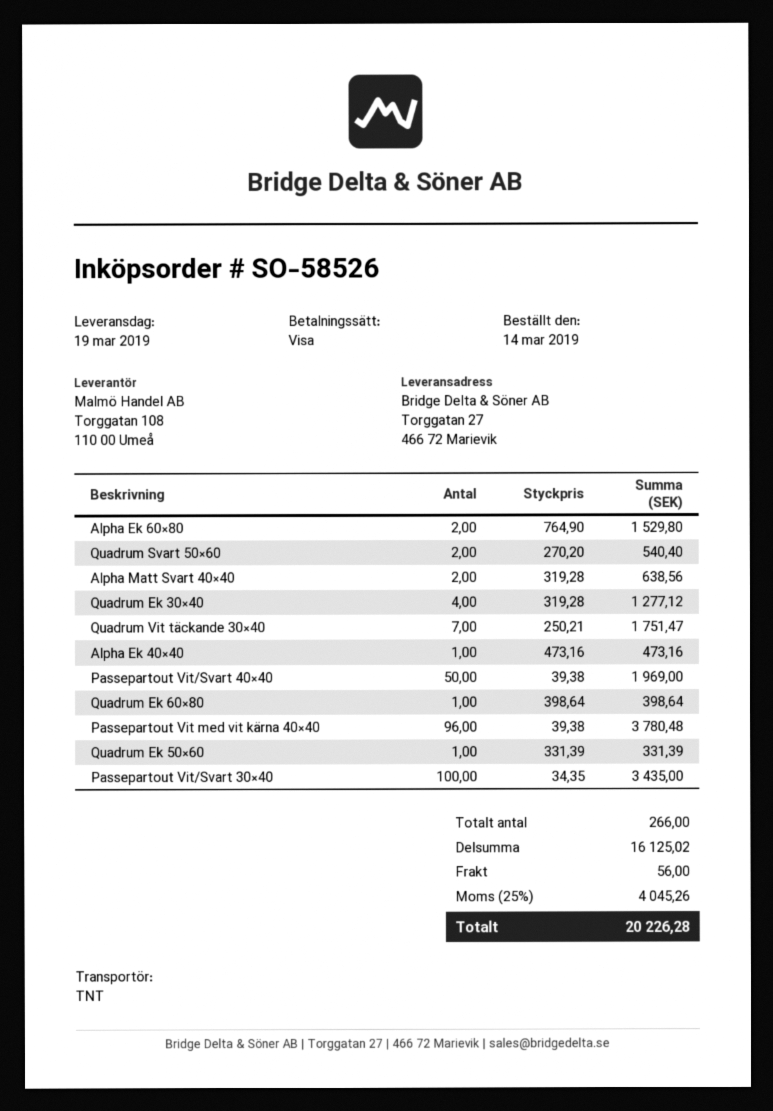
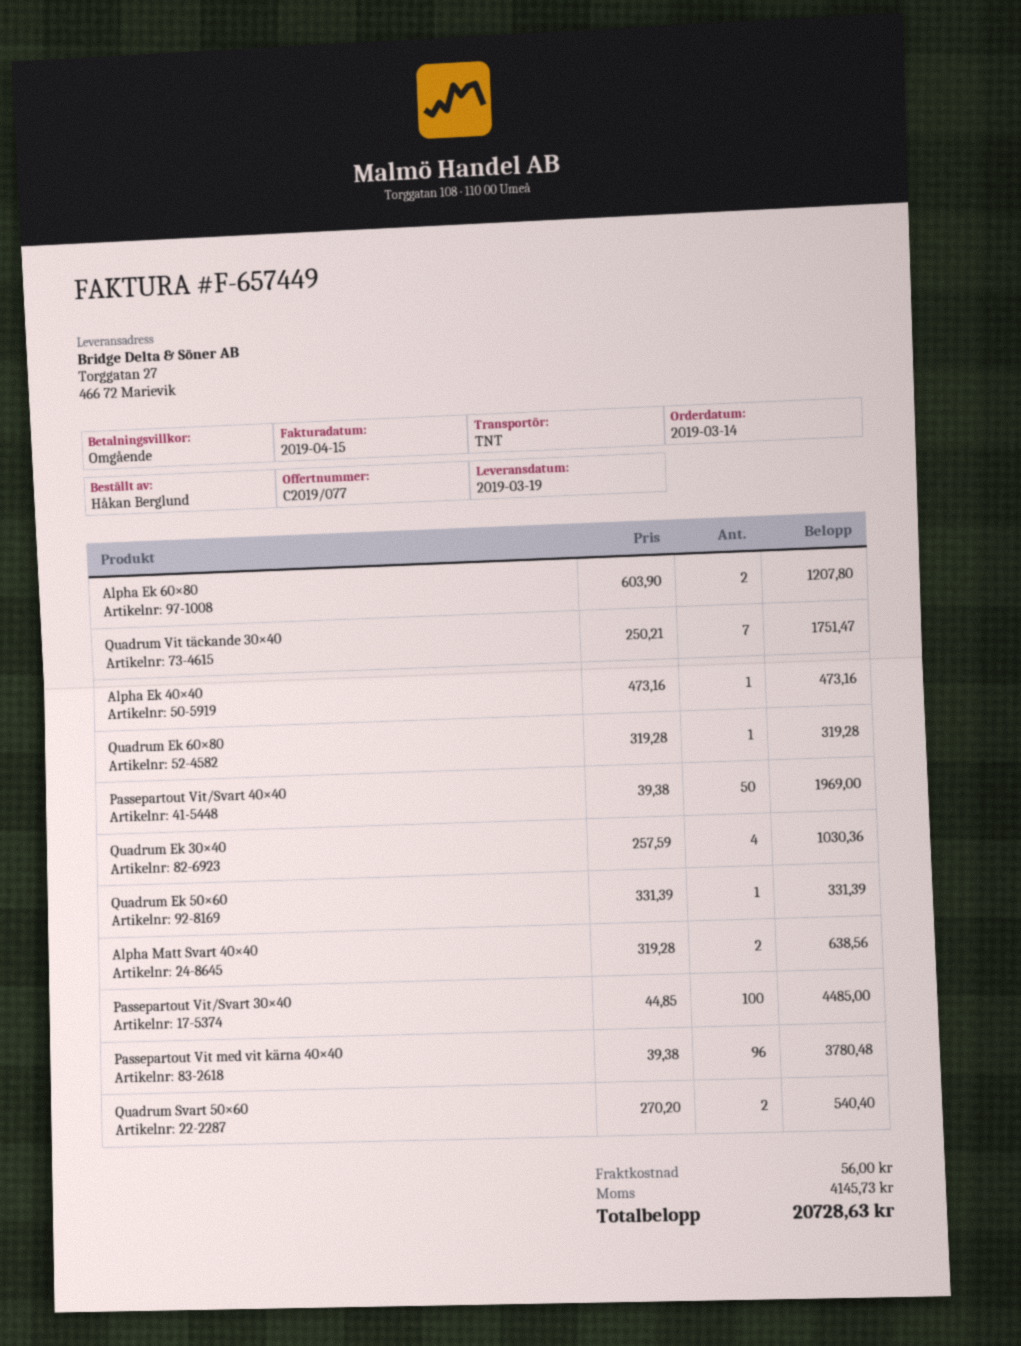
Alpha Ek 60×80: 2 x 764.90 = 1529.80 -> 2 x 603.90 = 1207.80
Quadrum Ek 30×40: 4 x 319.28 = 1277.12 -> 4 x 257.59 = 1030.36
Quadrum Ek 60×80: 1 x 398.64 = 398.64 -> 1 x 319.28 = 319.28
Passepartout Vit/Svart 30×40: 100 x 34.35 = 3435.00 -> 100 x 44.85 = 4485.00
tax: 4045.26 -> 4145.73
total: 20226.28 -> 20728.63

